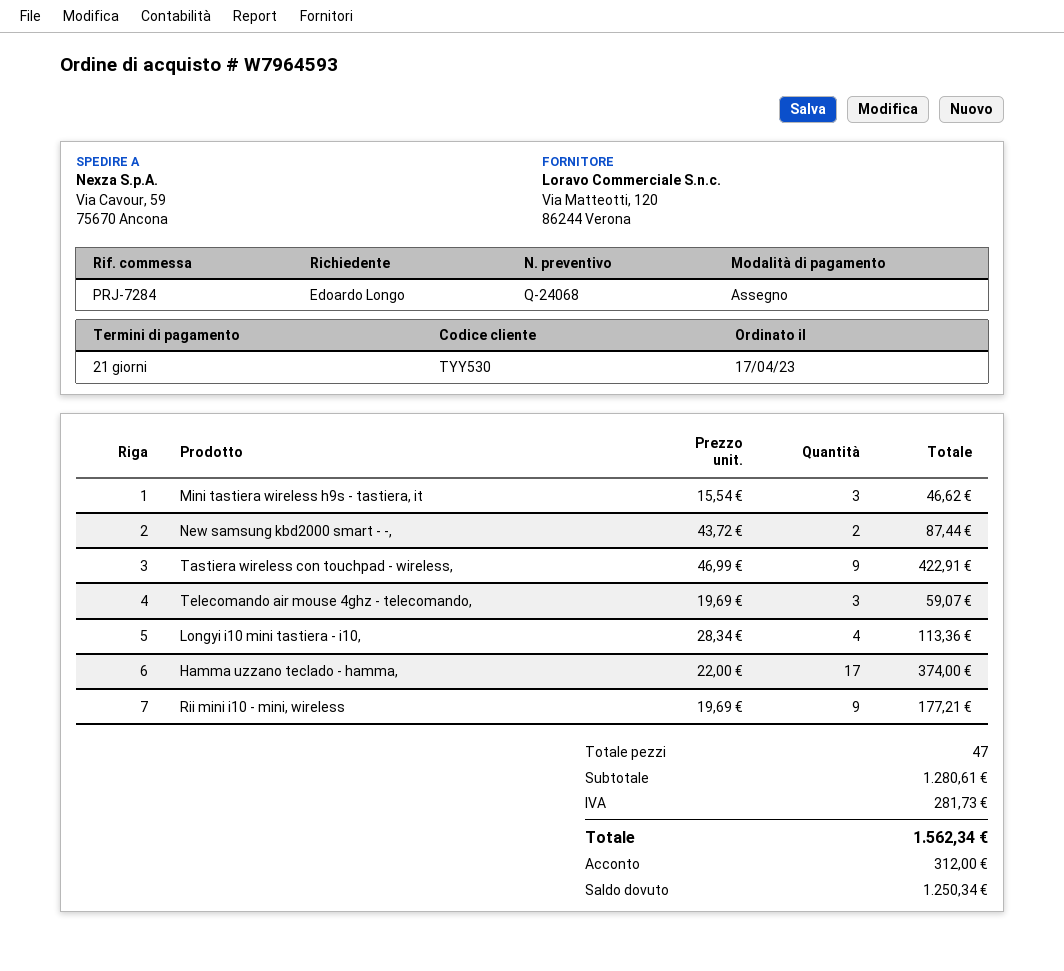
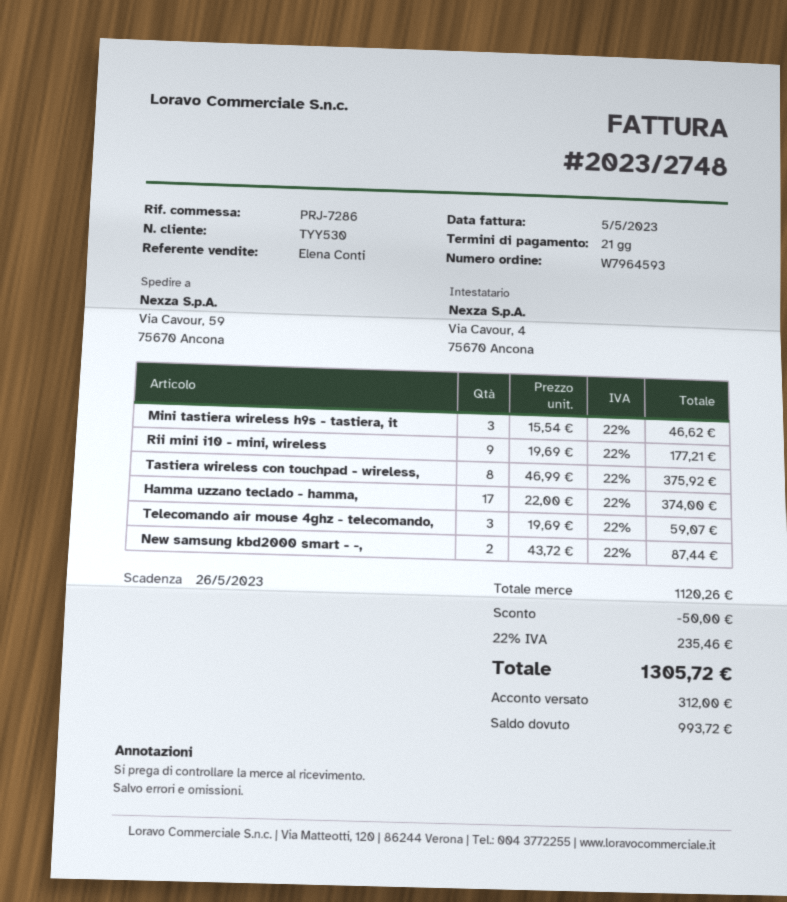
reference: PRJ-7284 -> PRJ-7286
Tastiera wireless con touchpad - wireless,: 9 x 46.99 = 422.91 -> 8 x 46.99 = 375.92
Longyi i10 mini tastiera - i10,: 4 x 28.34 = 113.36 -> none
subtotal: 1280.61 -> 1120.26
discount: none -> 50.00
tax: 281.73 -> 235.46
total: 1562.34 -> 1305.72
balance: 1250.34 -> 993.72

